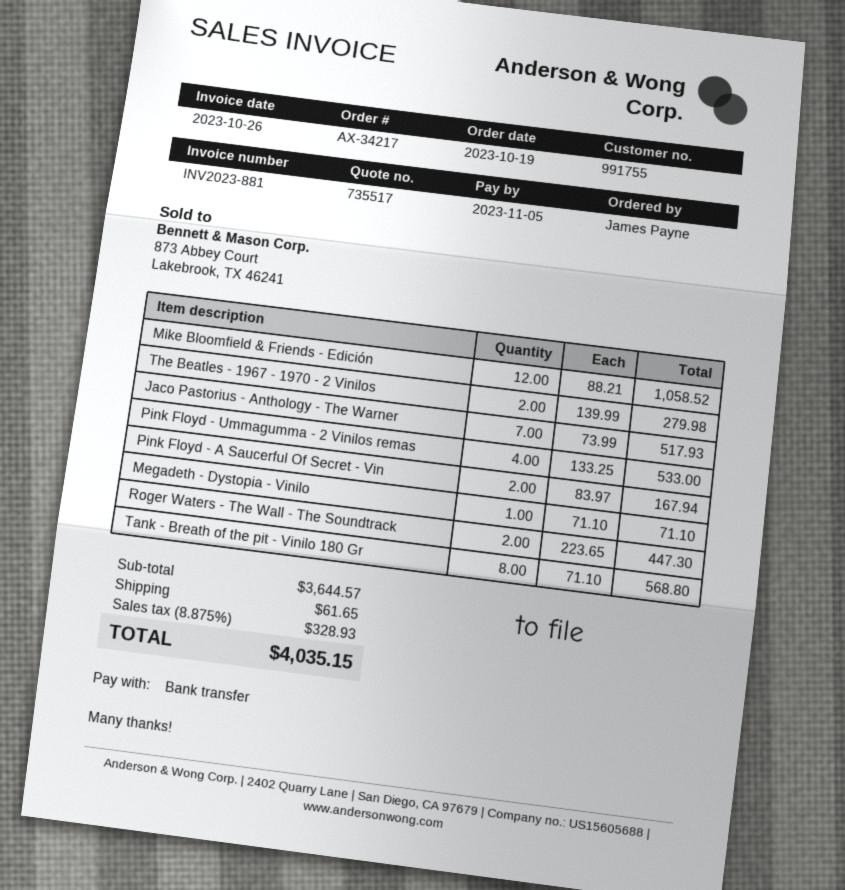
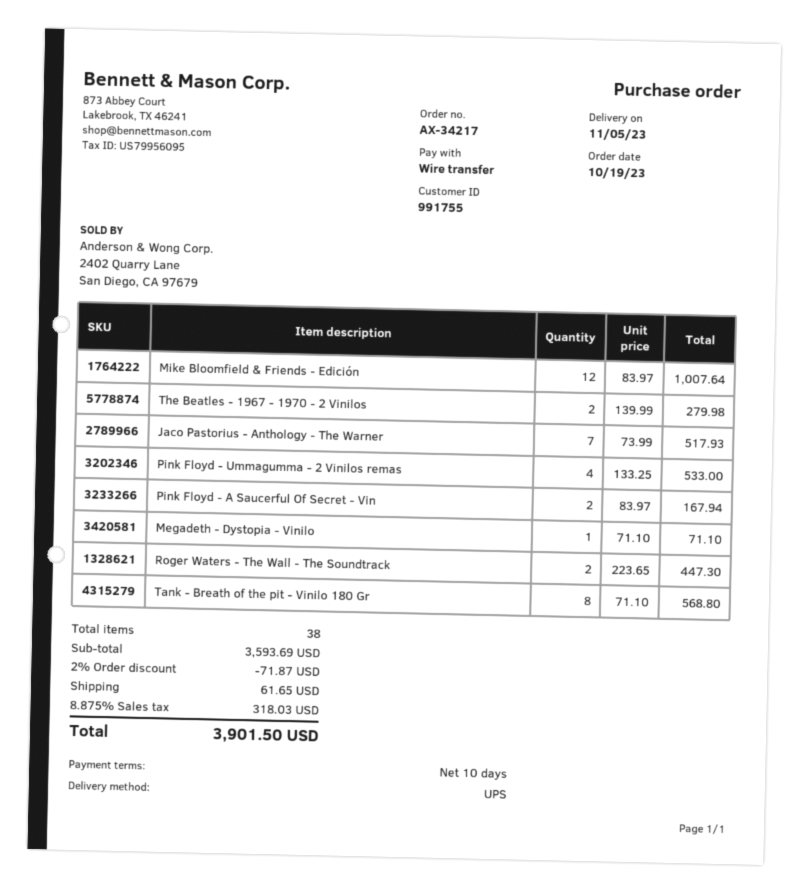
Mike Bloomfield & Friends - Edición: 12 x 88.21 = 1058.52 -> 12 x 83.97 = 1007.64
subtotal: 3644.57 -> 3593.69
discount: none -> 2% = 71.87
tax: 8.875% = 328.93 -> 8.875% = 318.03
total: 4035.15 -> 3901.50

